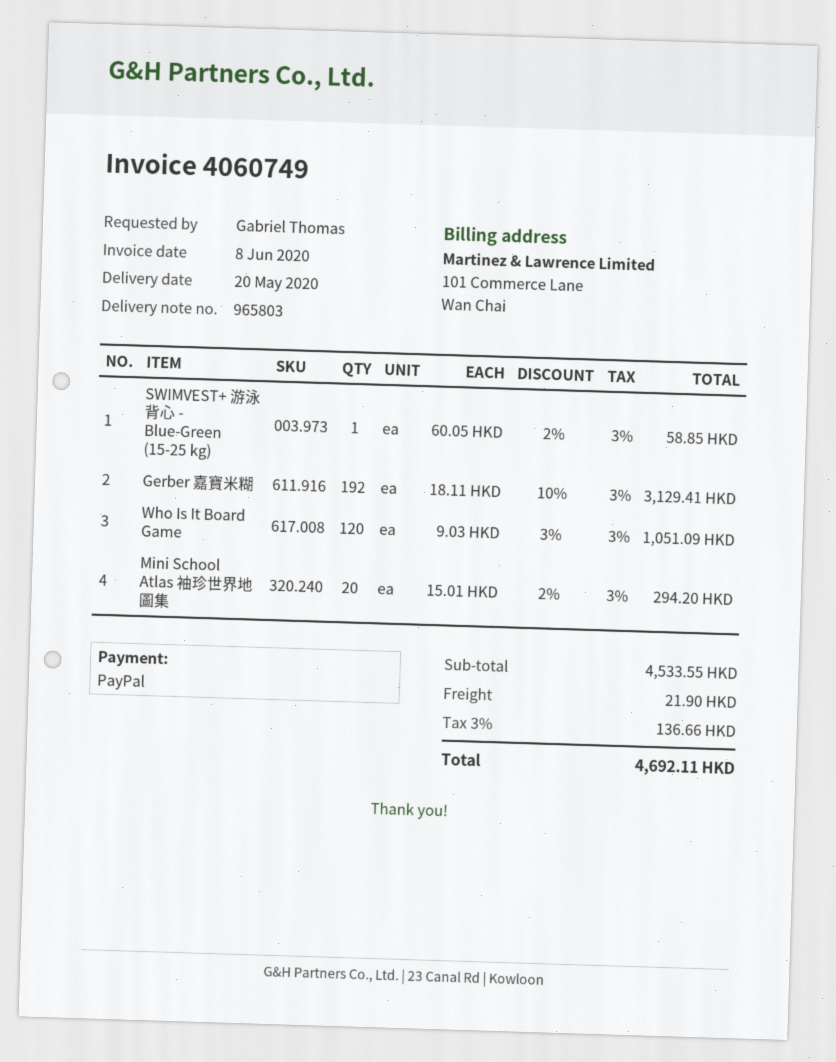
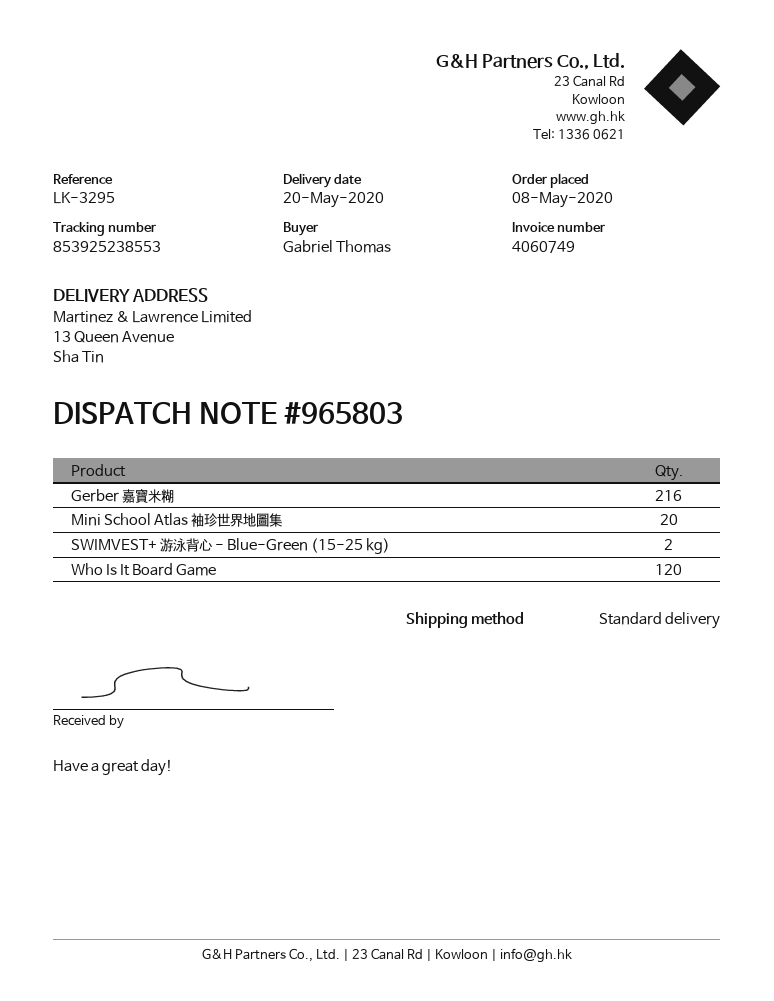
SWIMVEST+ 游泳背心 - Blue-Green (15-25 kg): 1 -> 2
Gerber 嘉寶米糊: 192 -> 216

